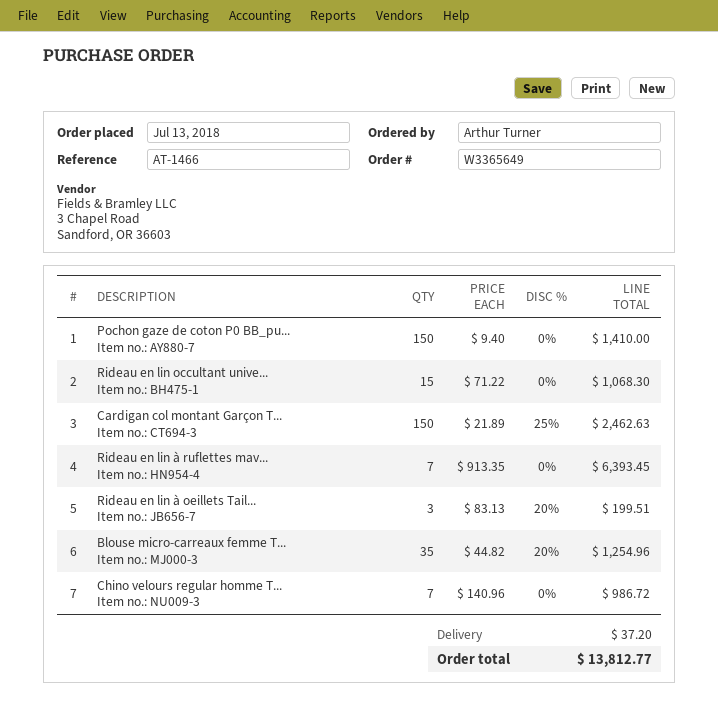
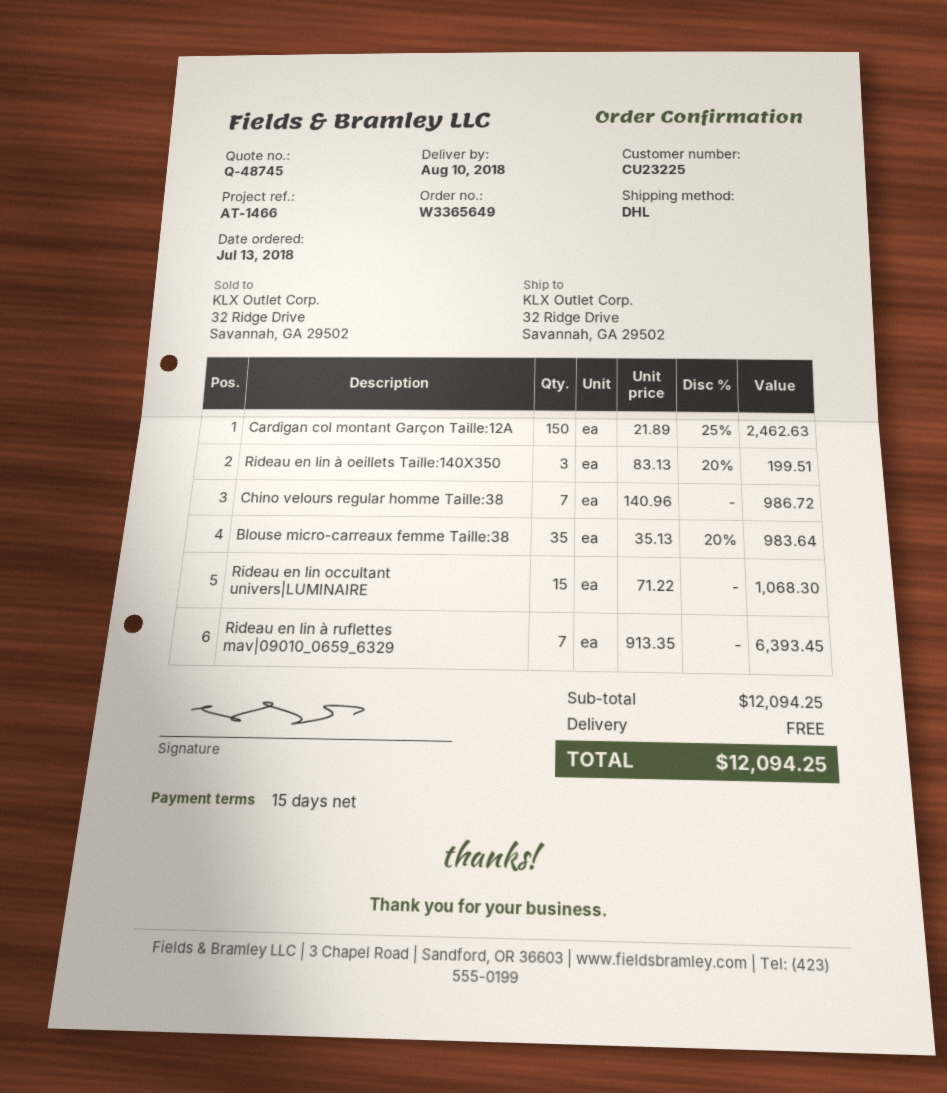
Pochon gaze de coton P0 BB_pu...: 150 x 9.40 = 1410.00 -> none
Blouse micro-carreaux femme T...: 35 x 44.82 - 20% = 1254.96 -> 35 x 35.13 - 20% = 983.64
shipping: 37.20 -> 0.00
total: 13812.77 -> 12094.25

